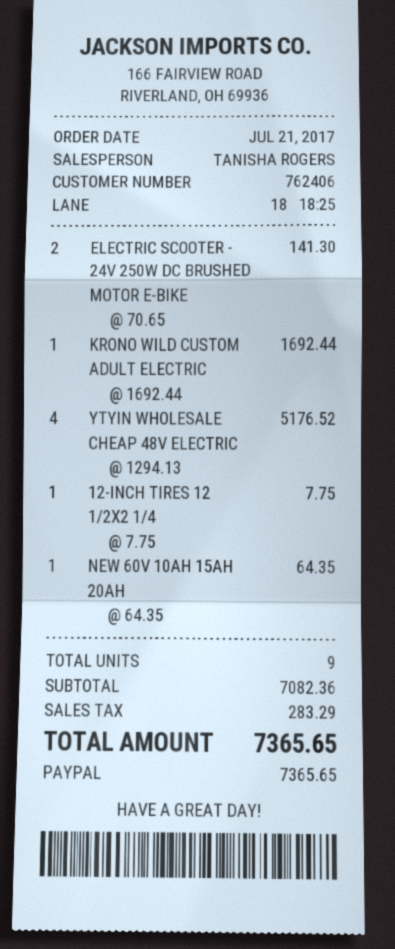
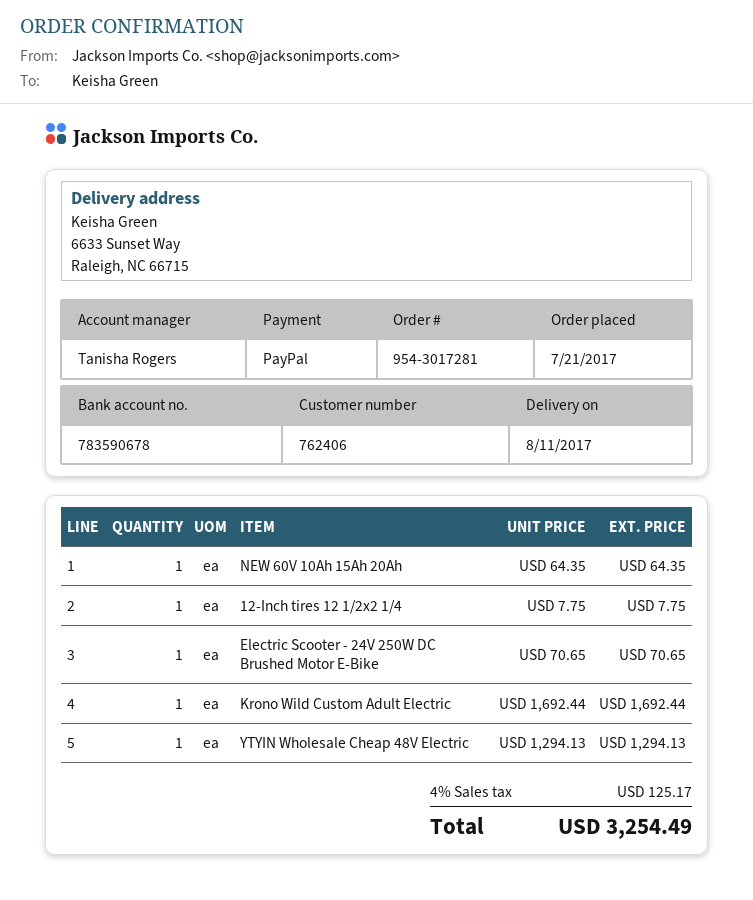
ELECTRIC SCOOTER - 24V 250W DC BRUSHED MOTOR E‑BIKE: 2 x 70.65 = 141.30 -> 1 x 70.65 = 70.65
YTYIN WHOLESALE CHEAP 48V ELECTRIC: 4 x 1294.13 = 5176.52 -> 1 x 1294.13 = 1294.13
tax: 283.29 -> 125.17
total: 7365.65 -> 3254.49

